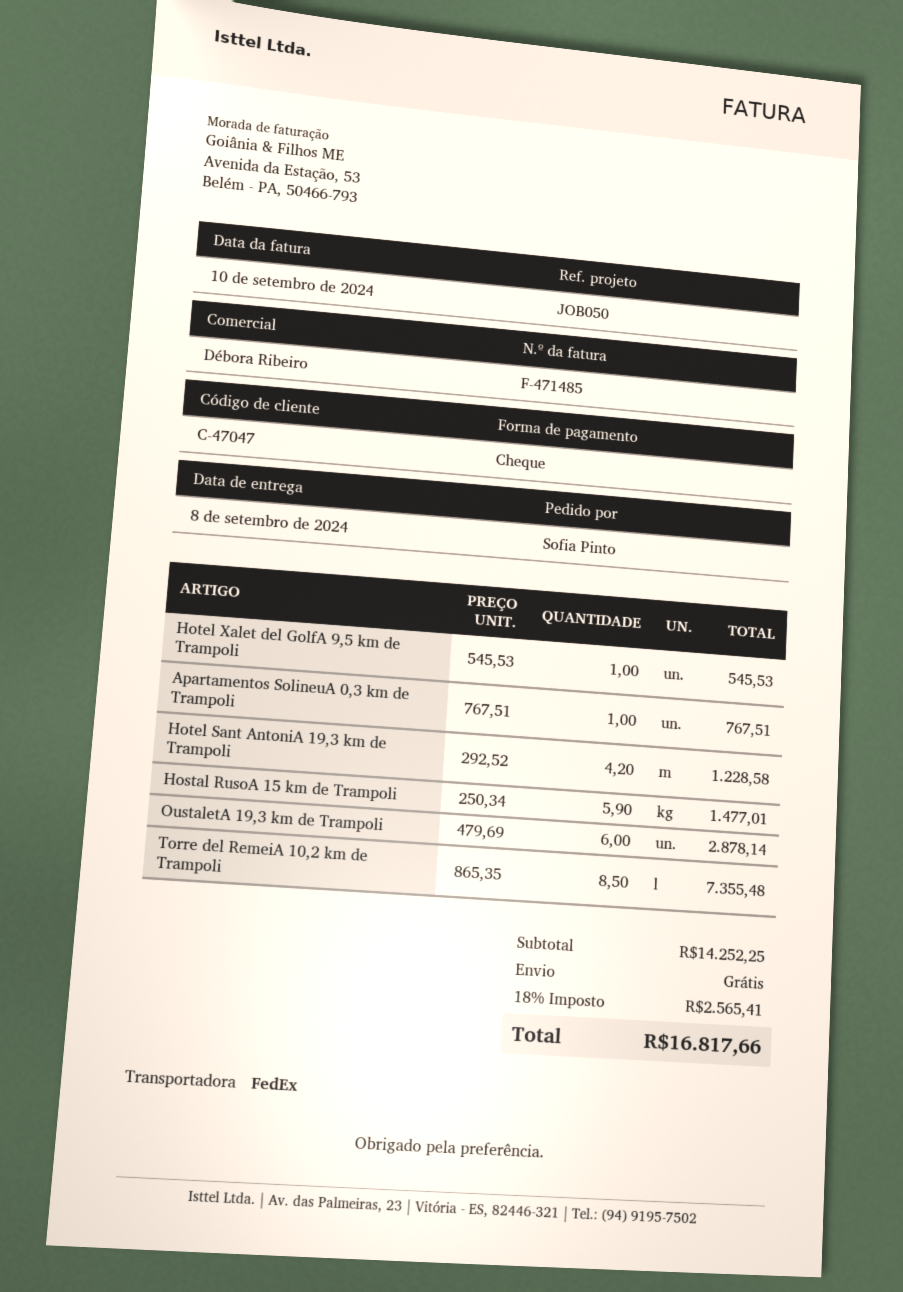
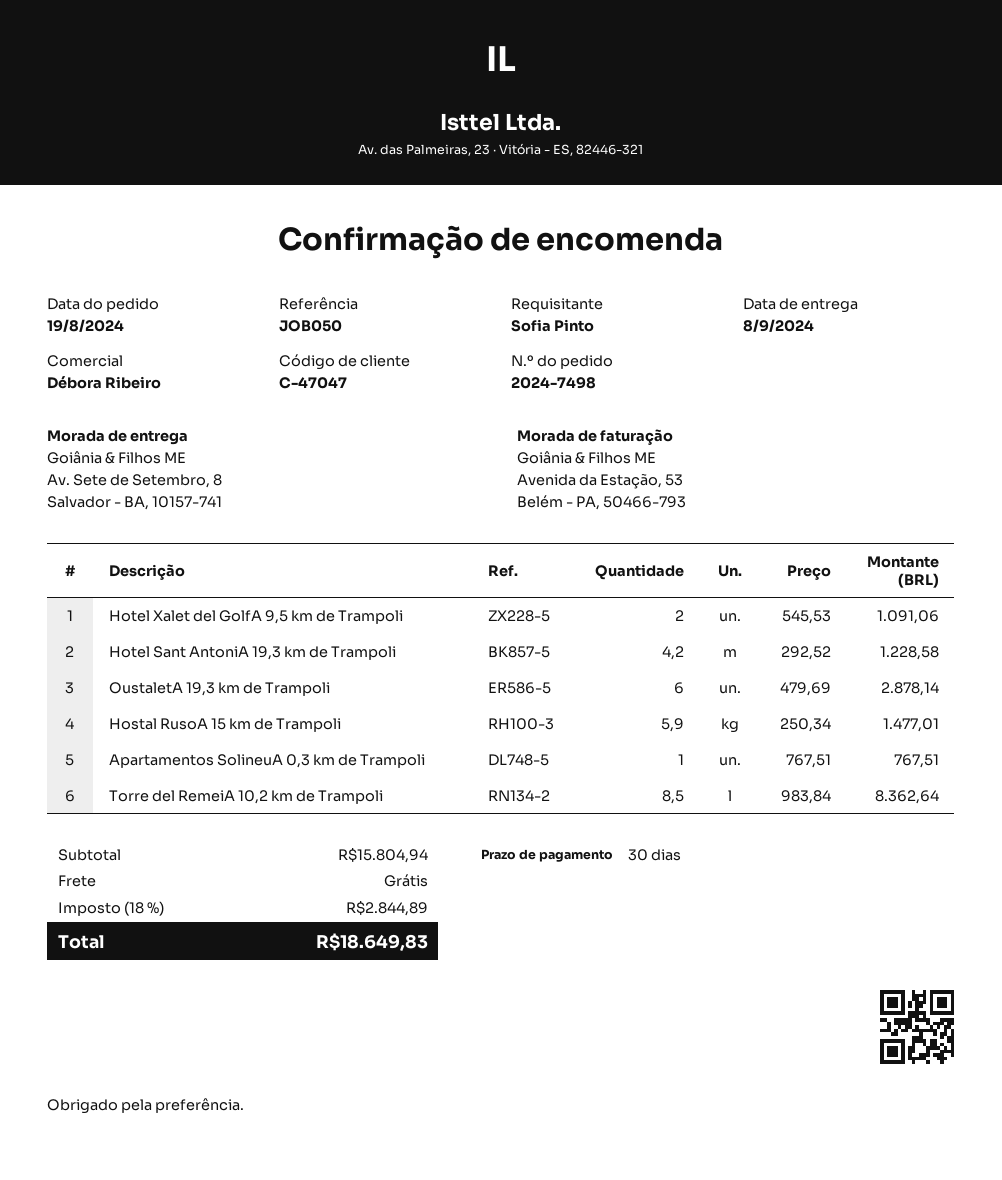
Hotel Xalet del GolfA 9,5 km de Trampoli: 1 x 545.53 = 545.53 -> 2 x 545.53 = 1091.06
Torre del RemeiA 10,2 km de Trampoli: 8.5 x 865.35 = 7355.48 -> 8.5 x 983.84 = 8362.64
subtotal: 14252.25 -> 15804.94
tax: 18% = 2565.41 -> 18% = 2844.89
total: 16817.66 -> 18649.83

